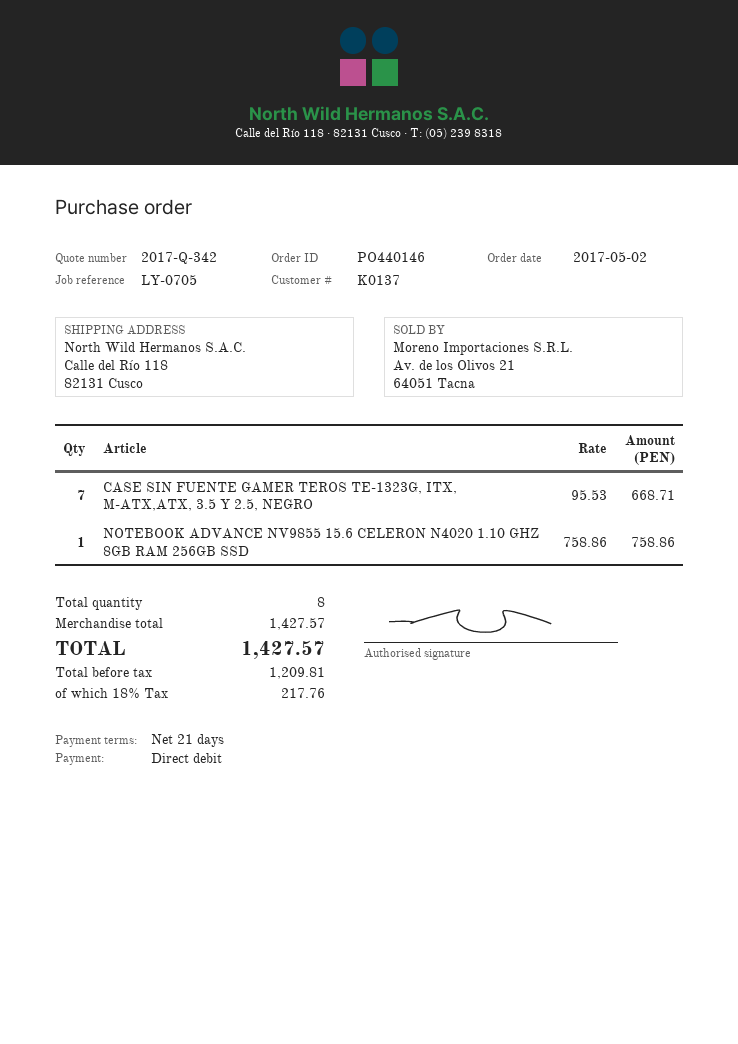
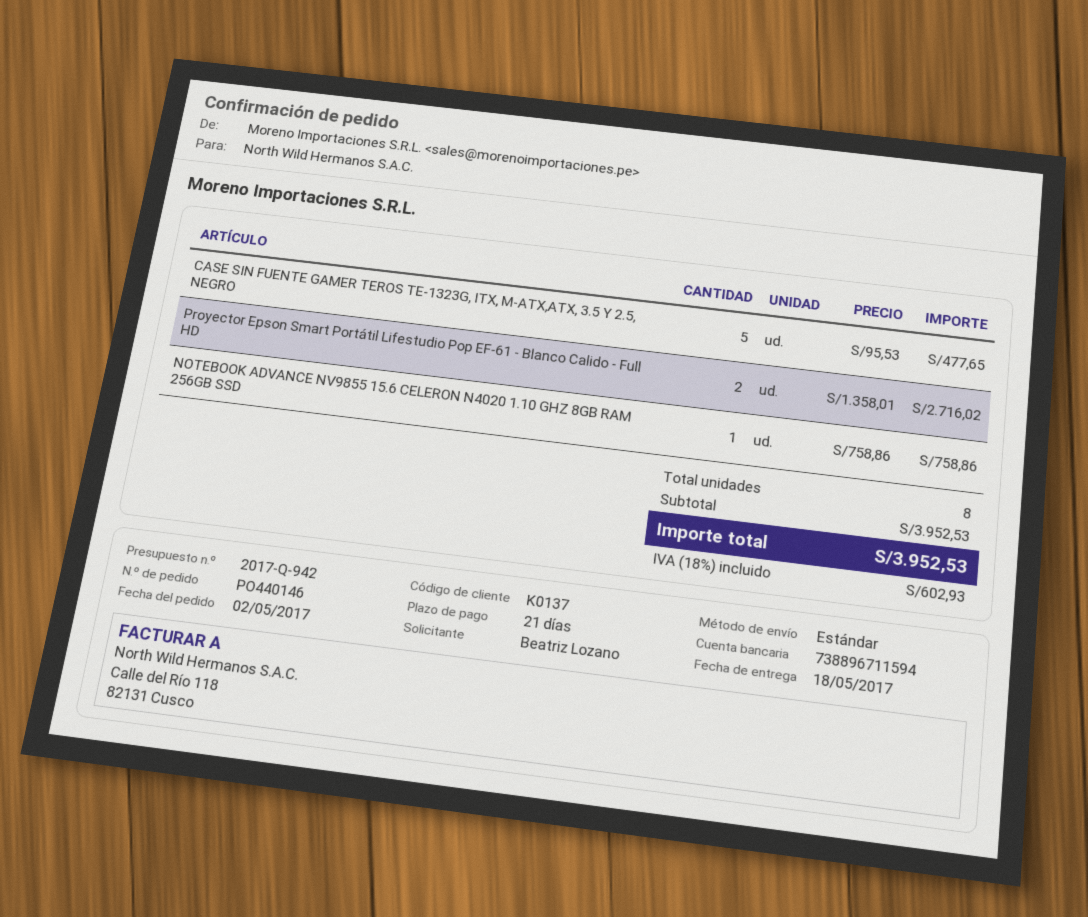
quote number: 2017-Q-342 -> 2017-Q-942
CASE SIN FUENTE GAMER TEROS TE-1323G, ITX, M-ATX,ATX, 3.5 Y 2.5, NEGRO: 7 x 95.53 = 668.71 -> 5 x 95.53 = 477.65
Proyector Epson Smart Portátil Lifestudio Pop EF-61 - Blanco Calido - Full HD: none -> 2 x 1358.01 = 2716.02
subtotal: 1427.57 -> 3952.53
tax: 18% = 217.76 -> 18% = 602.93
total: 1427.57 -> 3952.53

